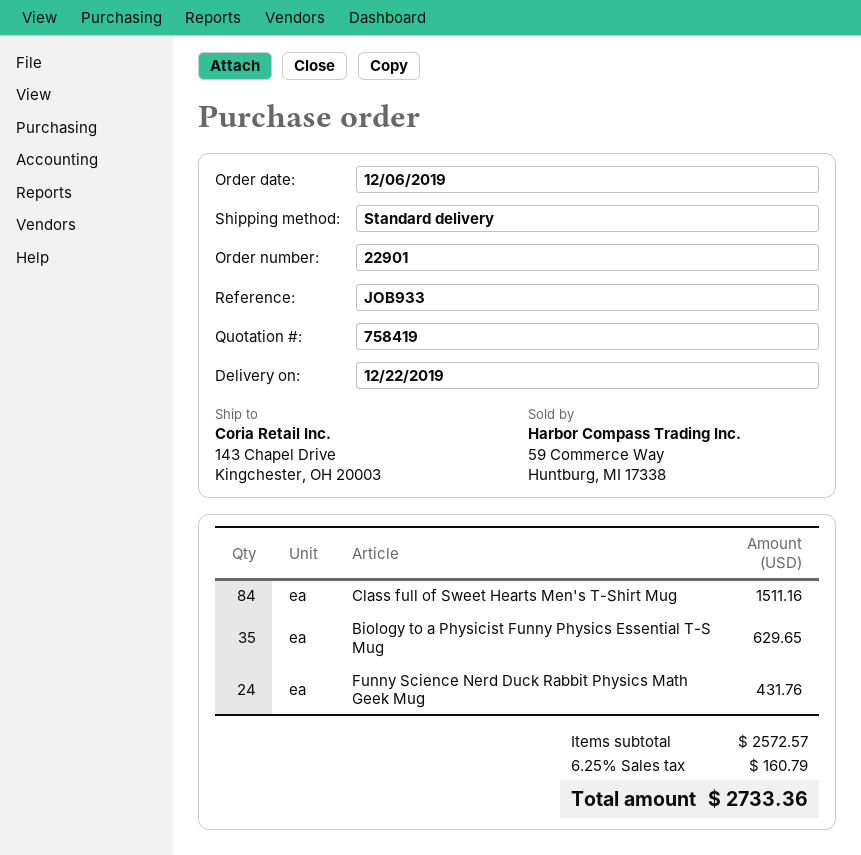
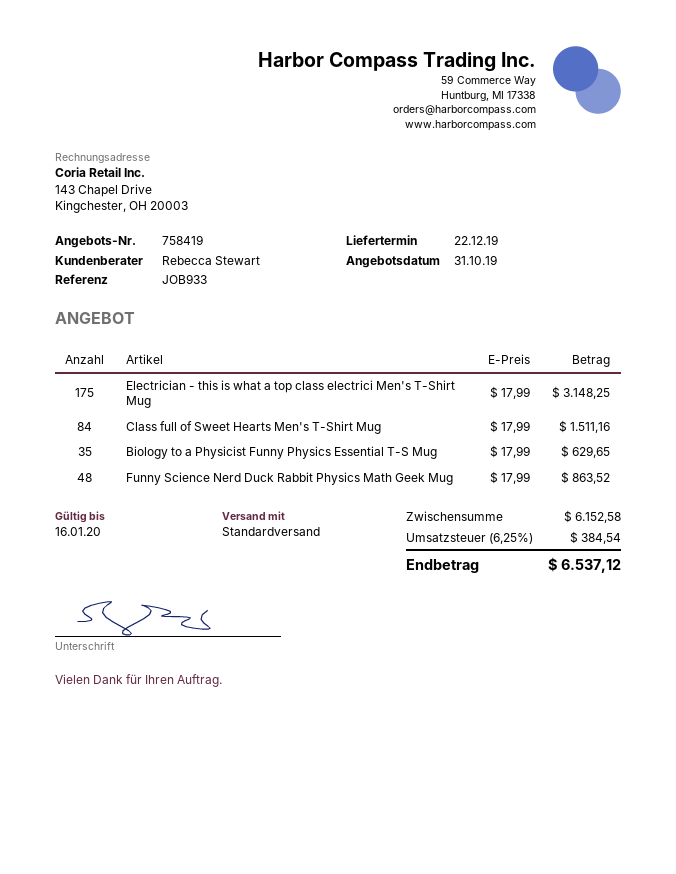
Funny Science Nerd Duck Rabbit Physics Math Geek Mug: 24 for 431.76 -> 48 for 863.52
Electrician - this is what a top class electrici Men's T-Shirt Mug: none -> 175 for 3148.25
subtotal: 2572.57 -> 6152.58
tax: 6.25% = 160.79 -> 6.25% = 384.54
total: 2733.36 -> 6537.12

